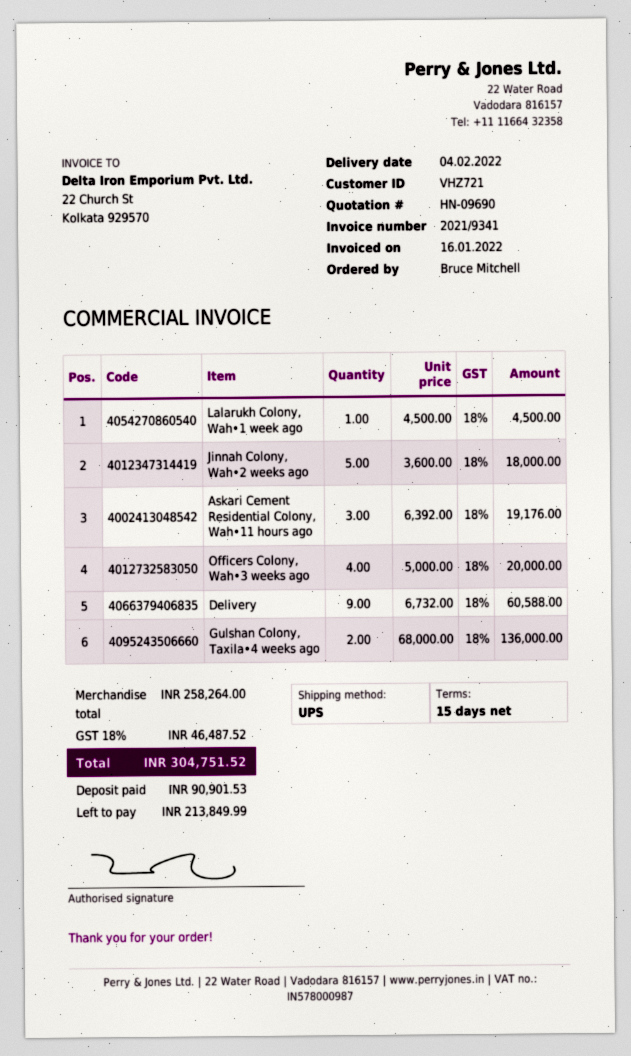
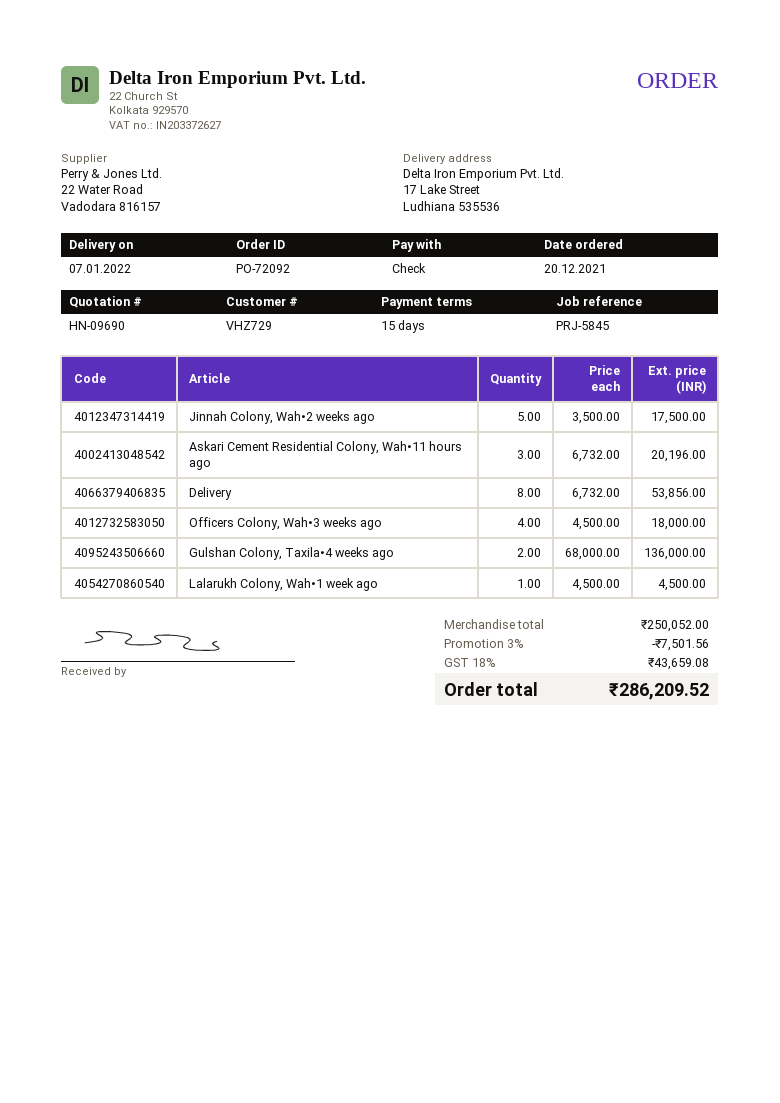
delivery date: 2022-02-04 -> 2022-01-07
customer number: VHZ721 -> VHZ729
Jinnah Colony, Wah•2 weeks ago: 5 x 3600.00 = 18000.00 -> 5 x 3500.00 = 17500.00
Askari Cement Residential Colony, Wah•11 hours ago: 3 x 6392.00 = 19176.00 -> 3 x 6732.00 = 20196.00
Officers Colony, Wah•3 weeks ago: 4 x 5000.00 = 20000.00 -> 4 x 4500.00 = 18000.00
Delivery: 9 x 6732.00 = 60588.00 -> 8 x 6732.00 = 53856.00
subtotal: 258264.00 -> 250052.00
discount: none -> 3% = 7501.56
tax: 18% = 46487.52 -> 18% = 43659.08
total: 304751.52 -> 286209.52

